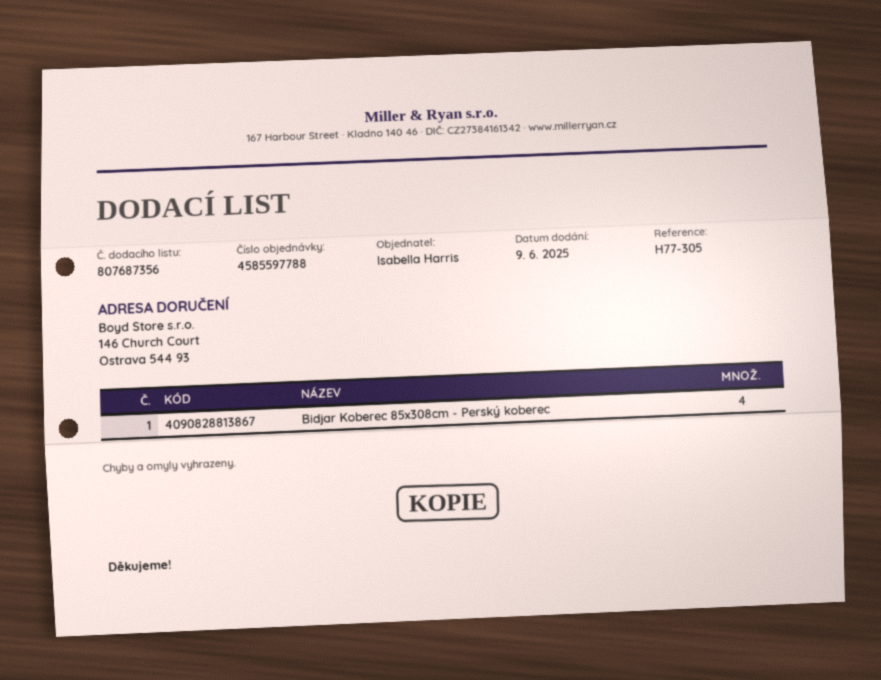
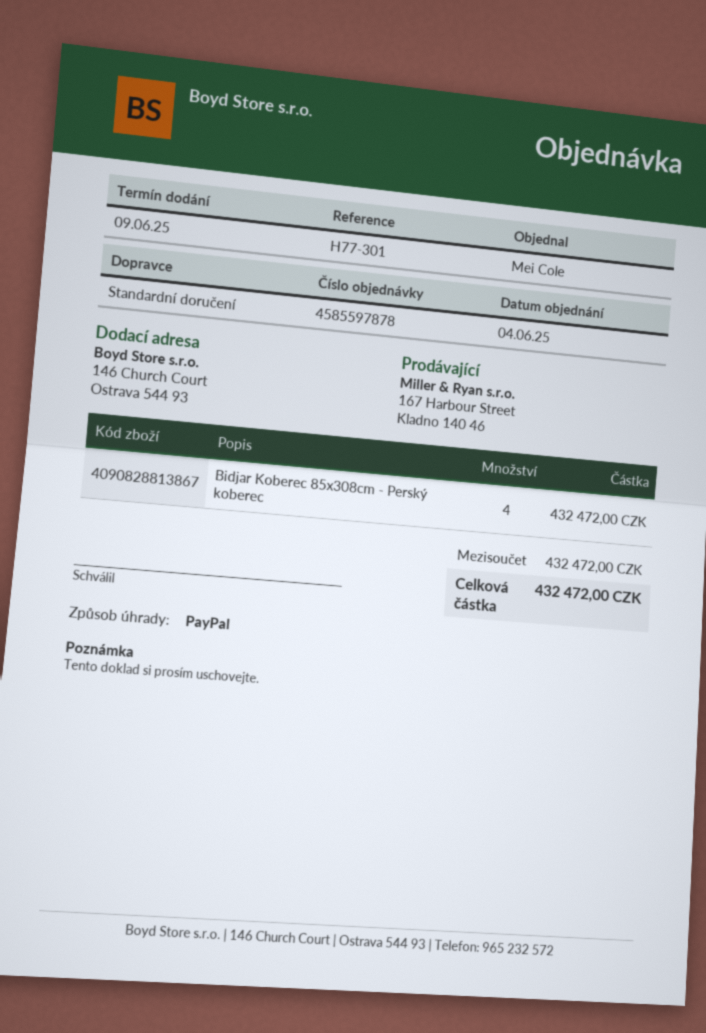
order number: 4585597788 -> 4585597878
reference: H77-305 -> H77-301
ordered by: Isabella Harris -> Mei Cole

